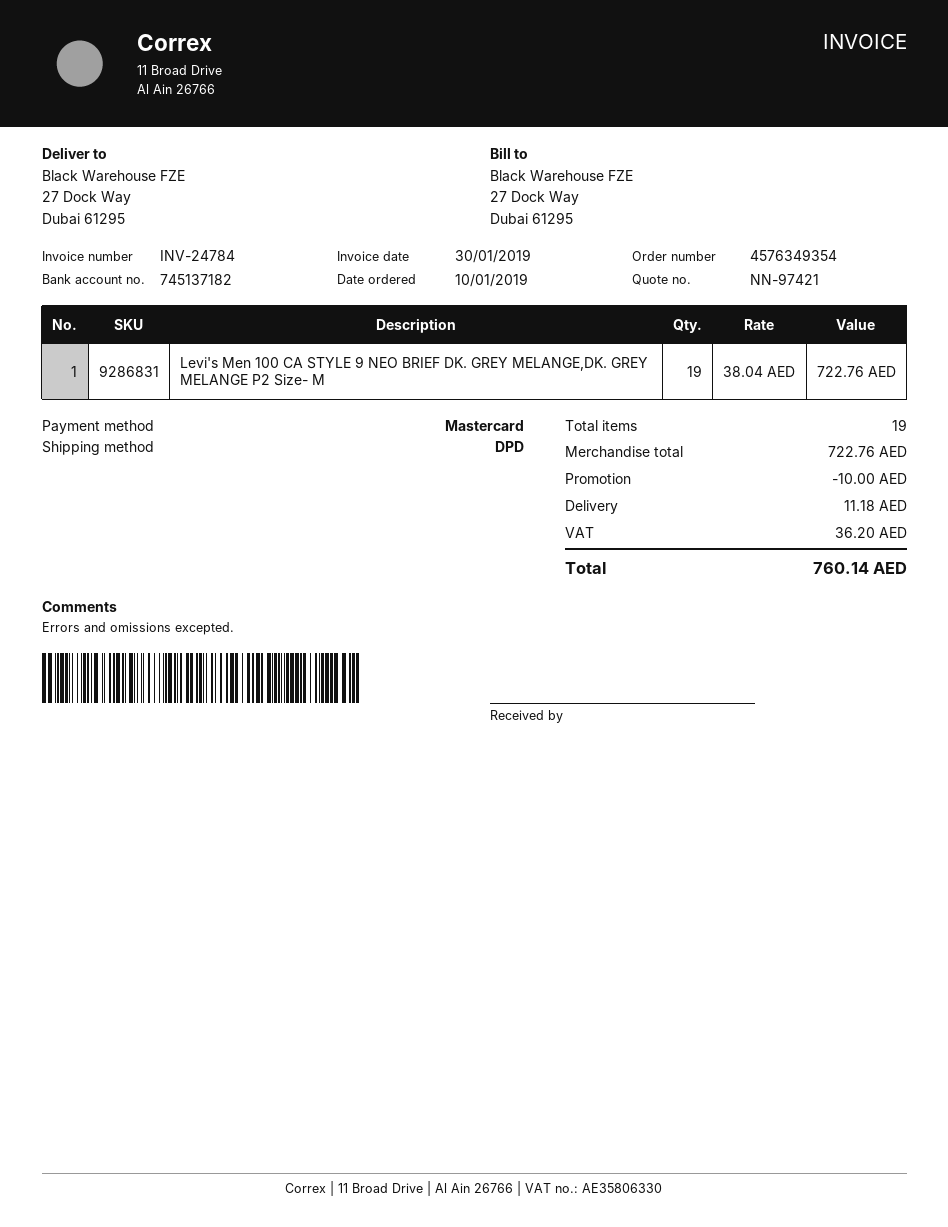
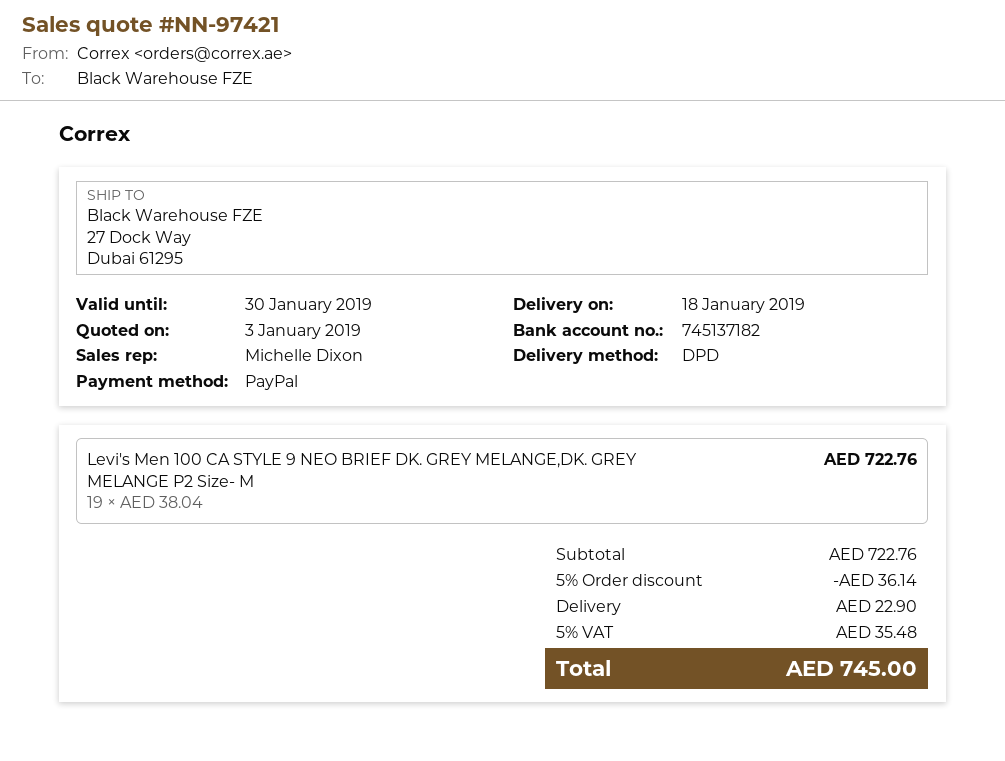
payment method: Mastercard -> PayPal
discount: 10.00 -> 36.14
shipping: 11.18 -> 22.90
tax: 36.20 -> 35.48
total: 760.14 -> 745.00

